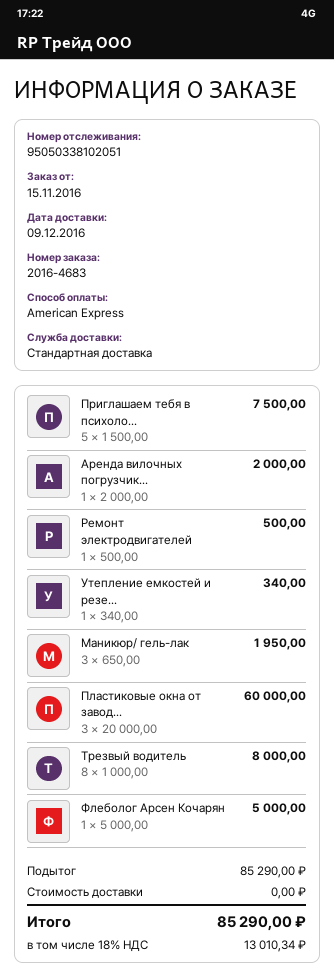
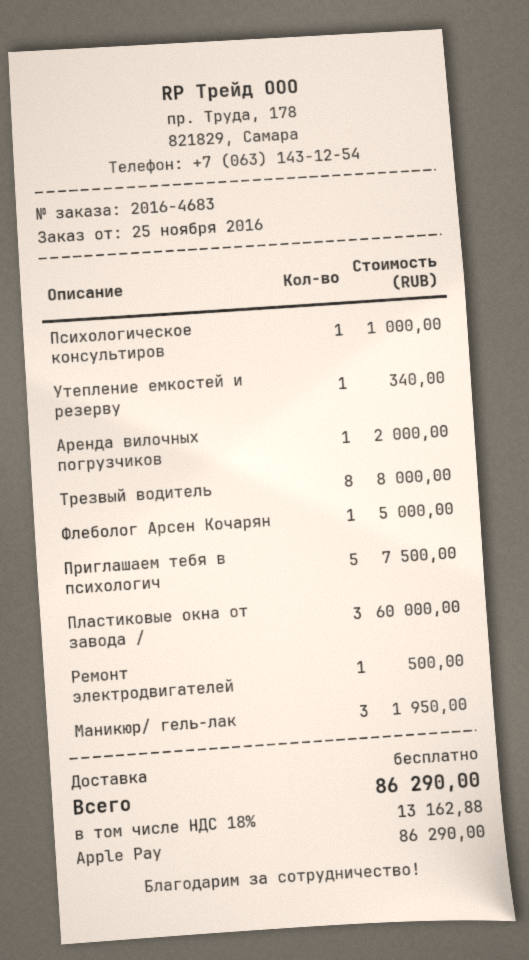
order date: 2016-11-15 -> 2016-11-25
payment method: American Express -> Apple Pay
Психологическое консультиров: none -> 1 for 1000.00
tax: 18% = 13010.34 -> 18% = 13162.88
total: 85290.00 -> 86290.00

